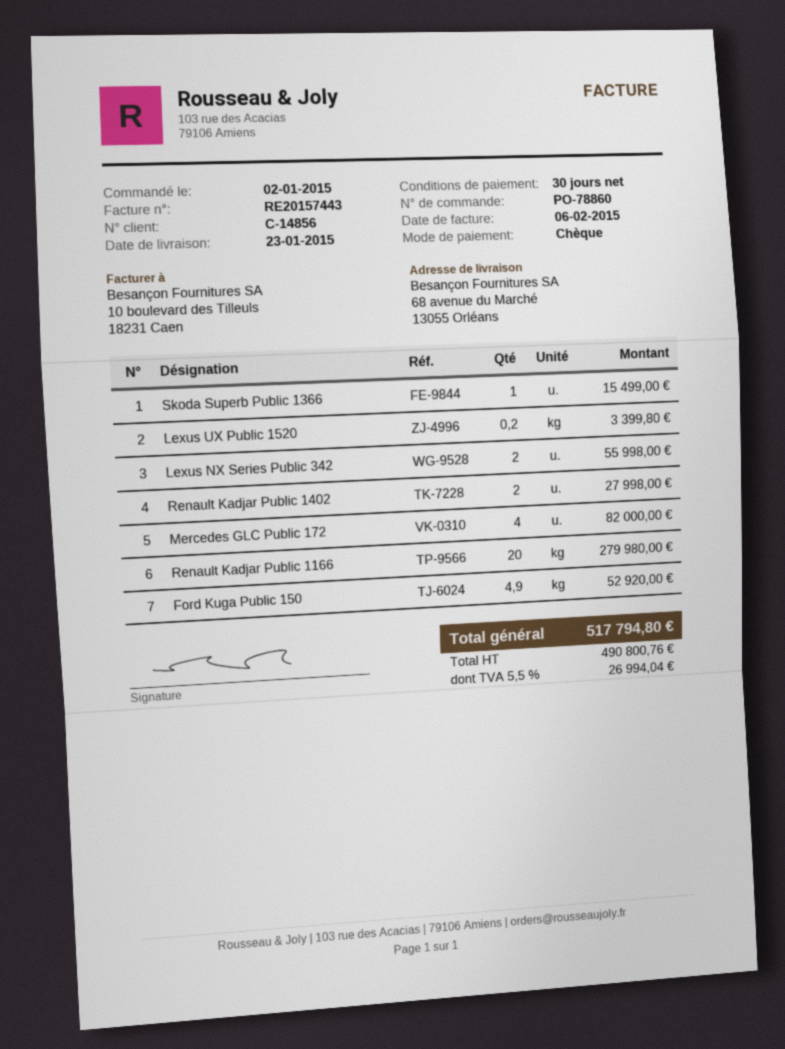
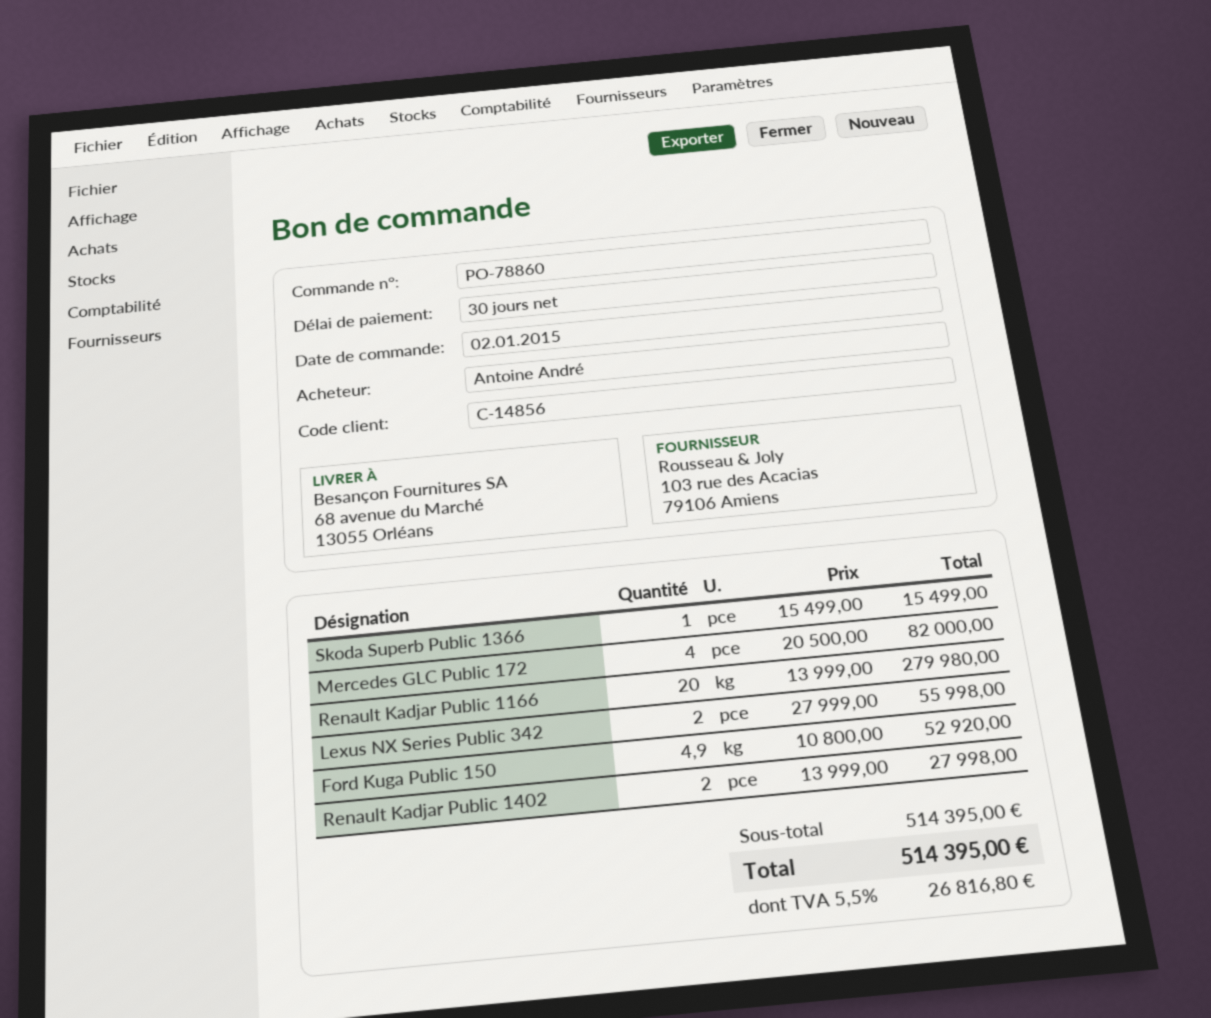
Lexus UX Public 1520: 0.2 for 3399.80 -> none
tax: 5.5% = 26994.04 -> 5.5% = 26816.80
total: 517794.80 -> 514395.00

